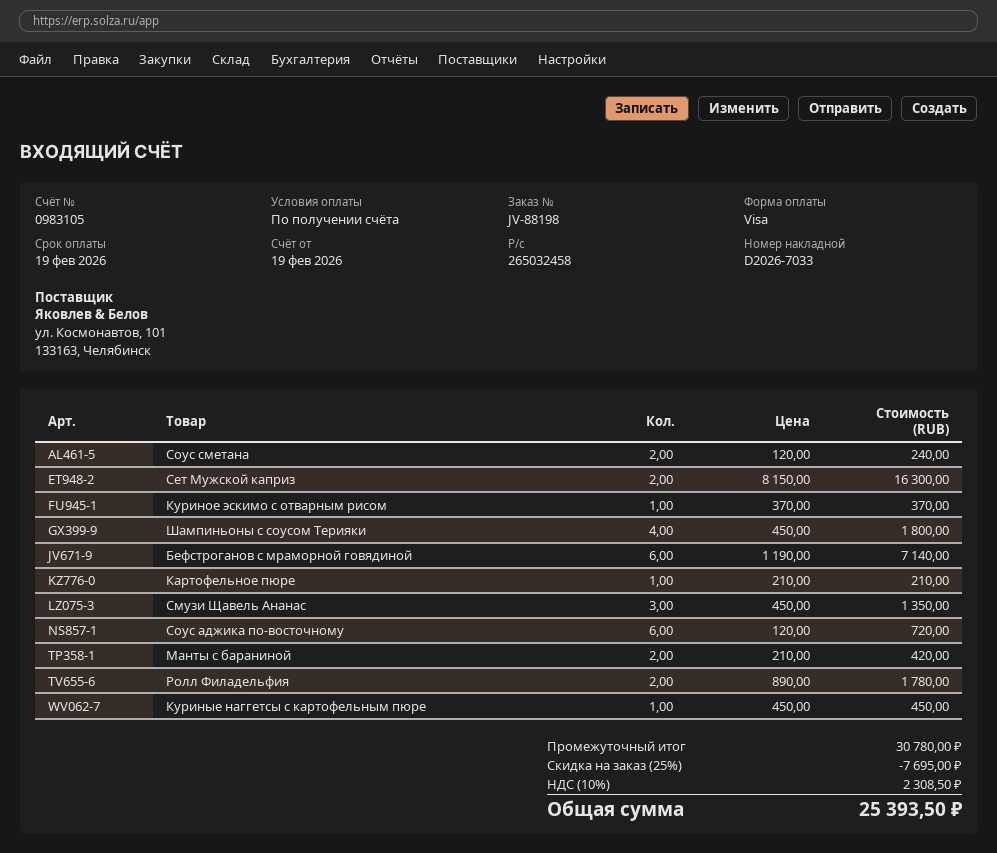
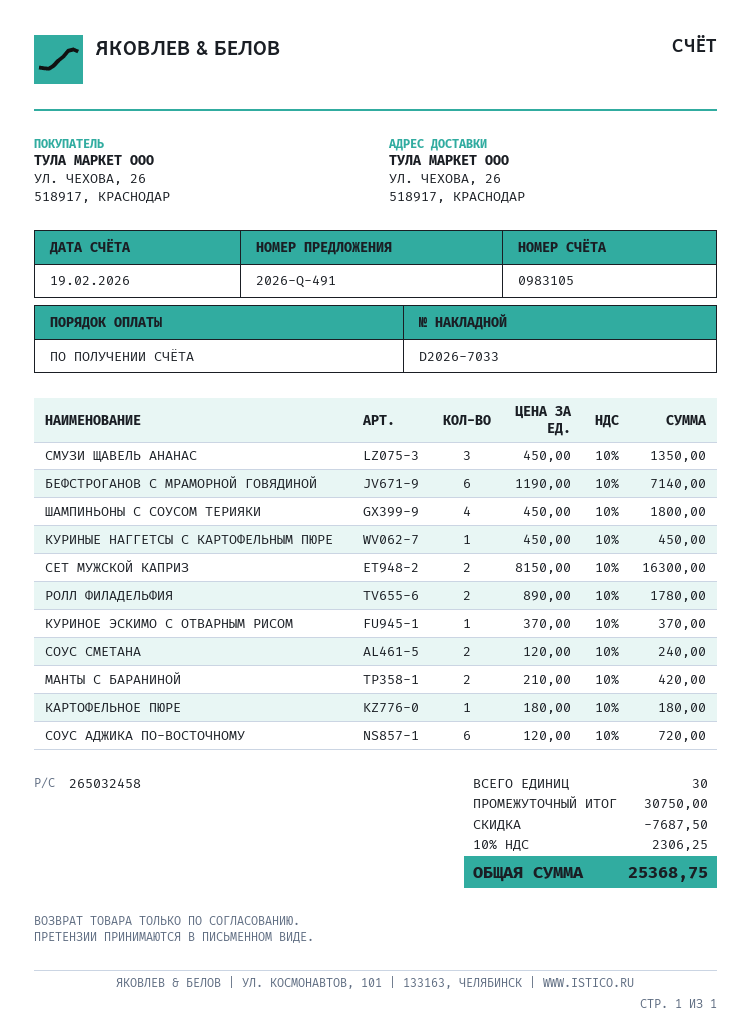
Картофельное пюре: 1 x 210.00 = 210.00 -> 1 x 180.00 = 180.00
subtotal: 30780.00 -> 30750.00
discount: 7695.00 -> 7687.50
tax: 10% = 2308.50 -> 10% = 2306.25
total: 25393.50 -> 25368.75

